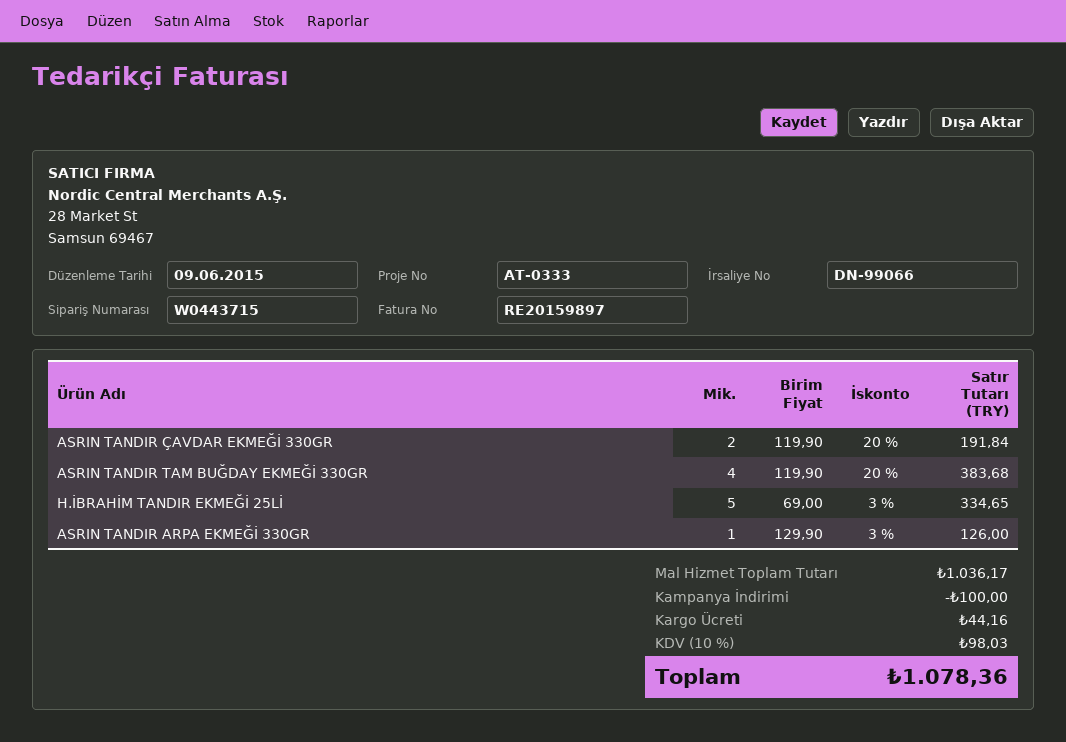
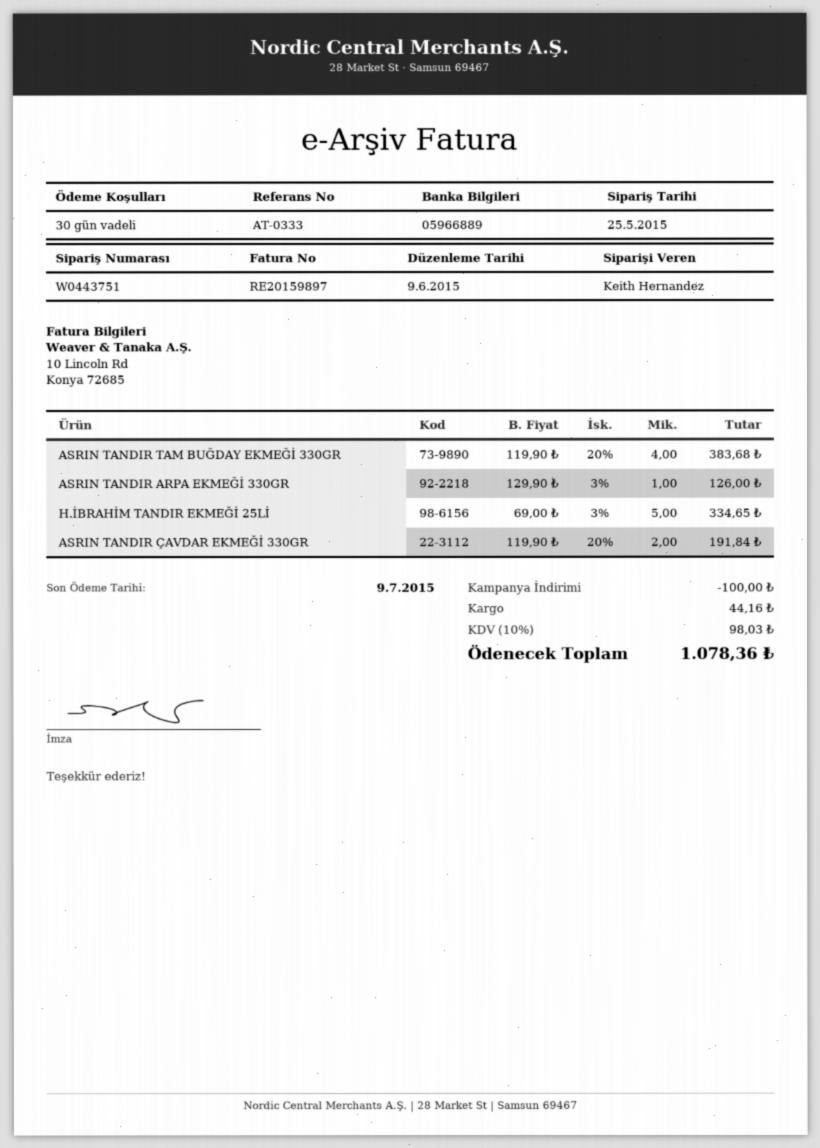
order number: W0443715 -> W0443751

